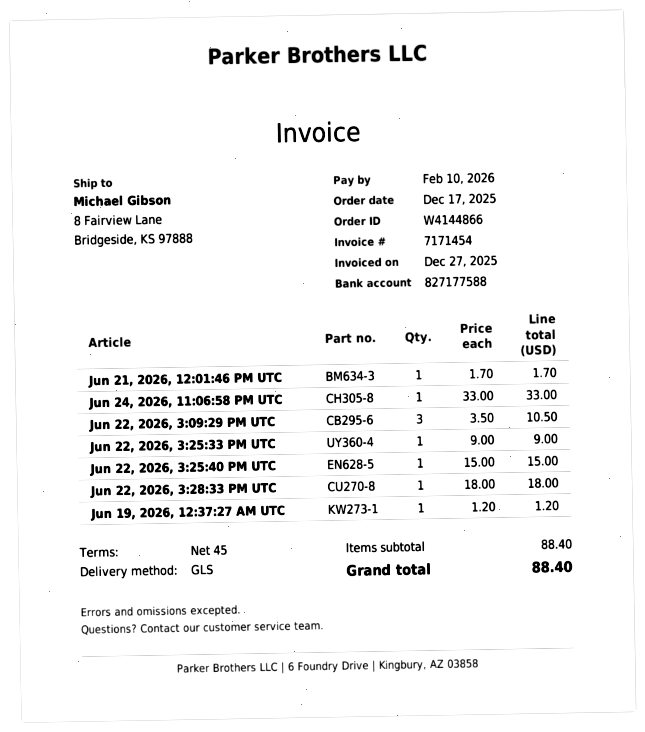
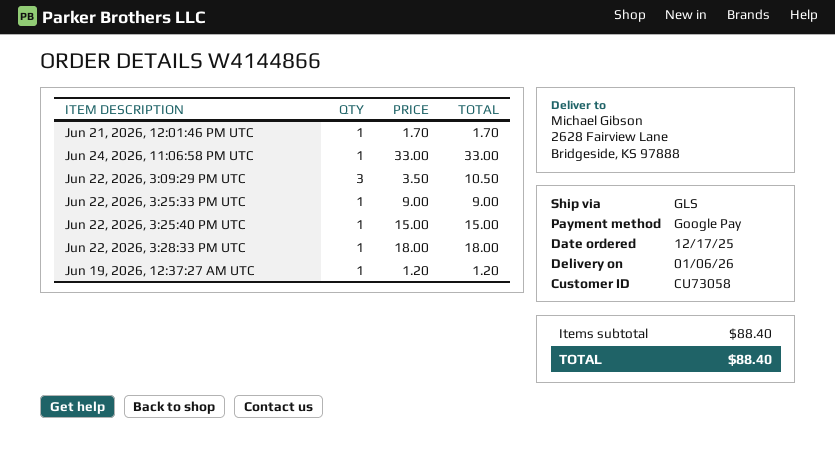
ship to: 8 Fairview Lane, Bridgeside, KS 97888 -> 2628 Fairview Lane, Bridgeside, KS 97888

